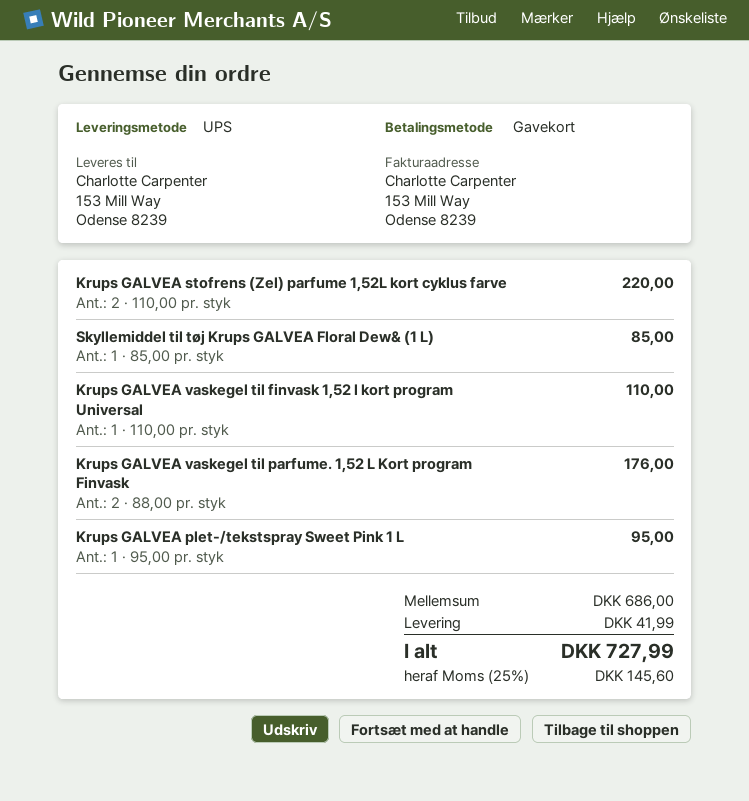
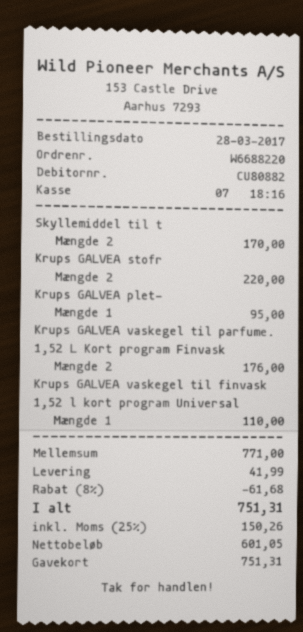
Skyllemiddel til tøj Krups GALVEA Floral Dew& (1 L): 1 for 85.00 -> 2 for 170.00
subtotal: 686.00 -> 771.00
discount: none -> 8% = 61.68
tax: 25% = 145.60 -> 25% = 150.26
total: 727.99 -> 751.31

